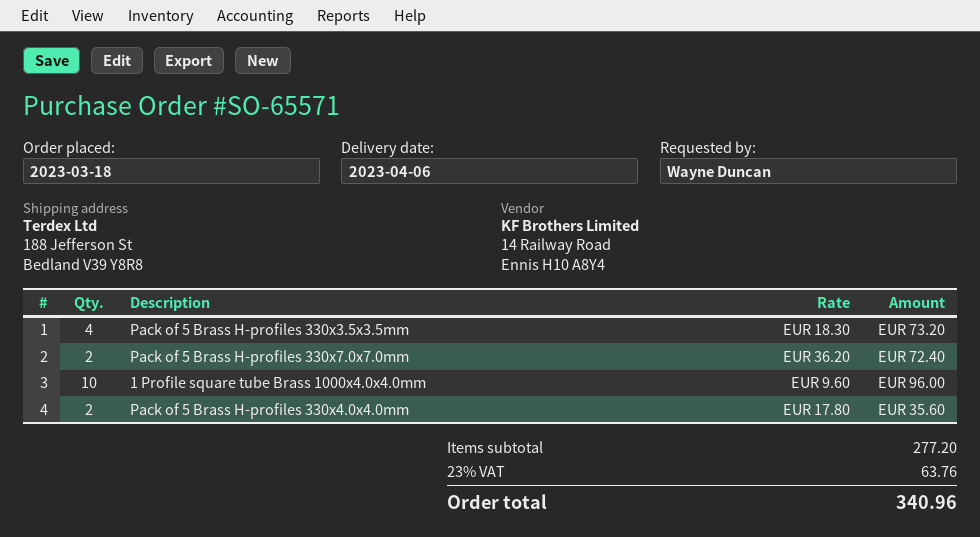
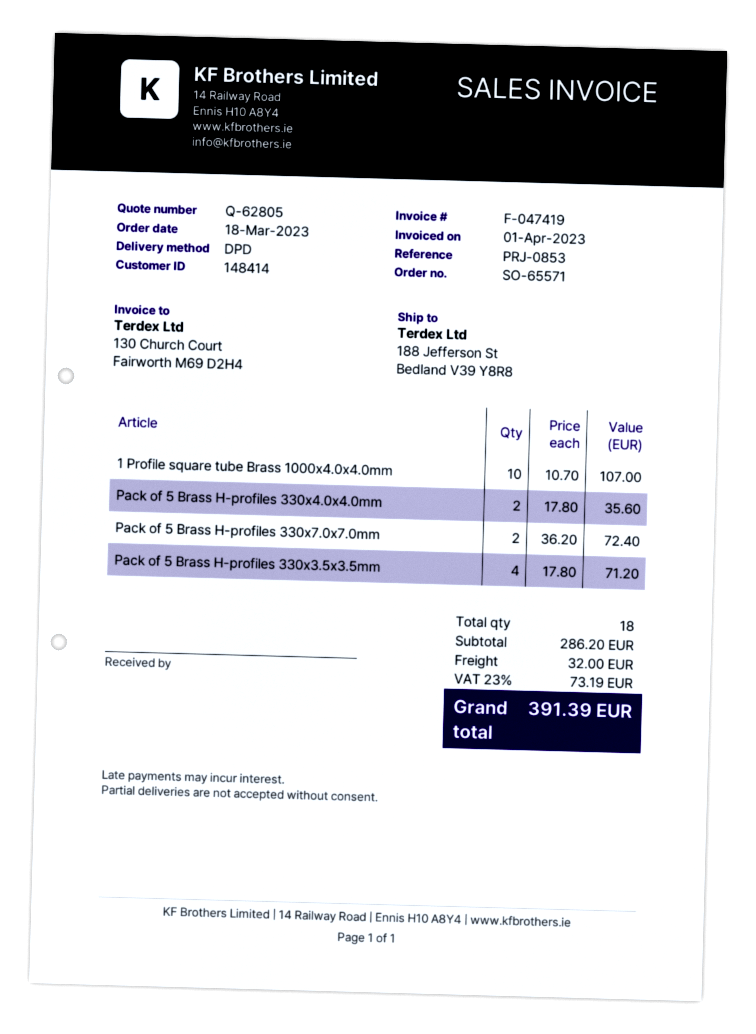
Pack of 5 Brass H-profiles 330x3.5x3.5mm: 4 x 18.30 = 73.20 -> 4 x 17.80 = 71.20
1 Profile square tube Brass 1000x4.0x4.0mm: 10 x 9.60 = 96.00 -> 10 x 10.70 = 107.00
subtotal: 277.20 -> 286.20
shipping: none -> 32.00
tax: 23% = 63.76 -> 23% = 73.19
total: 340.96 -> 391.39

